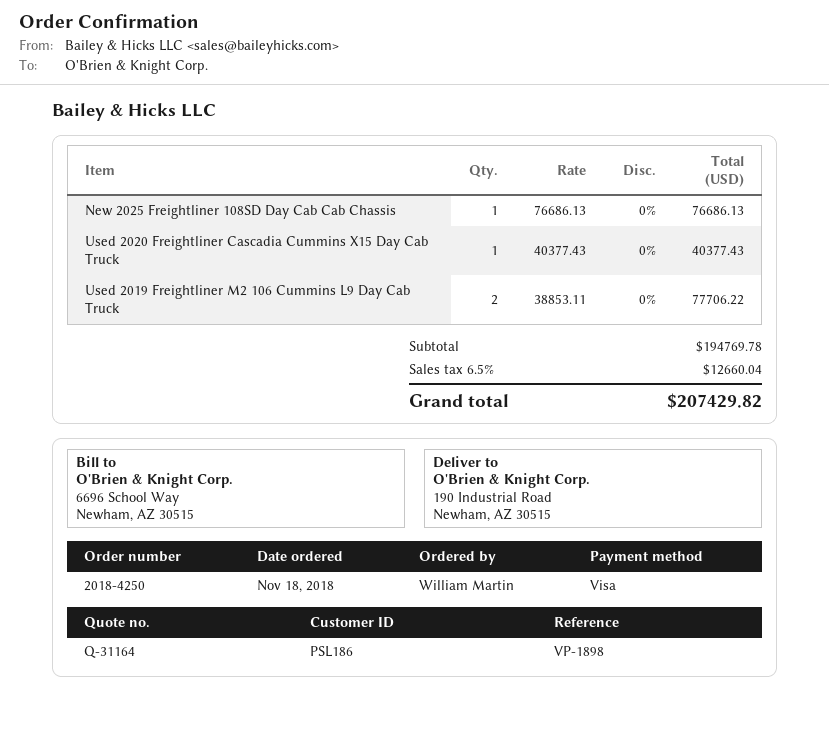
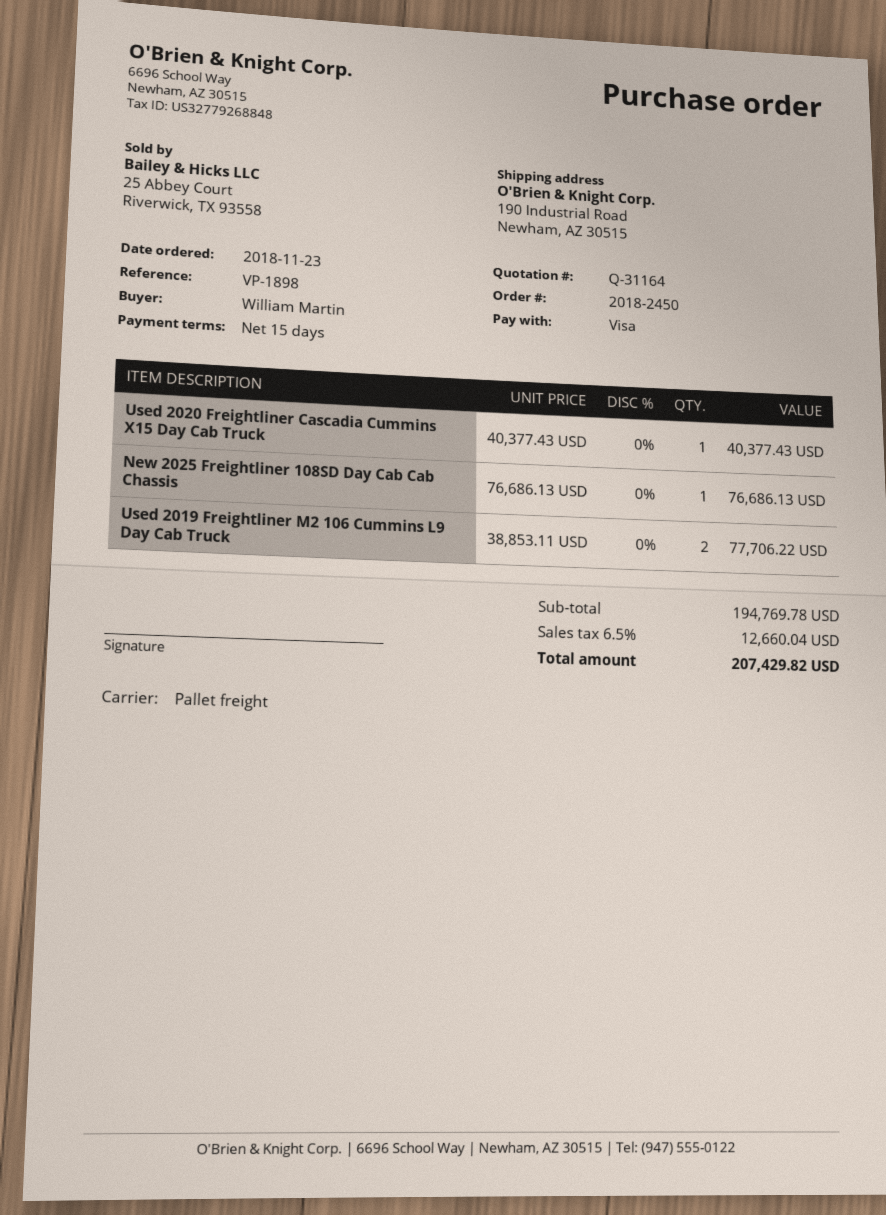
order number: 2018-4250 -> 2018-2450
order date: 2018-11-18 -> 2018-11-23

